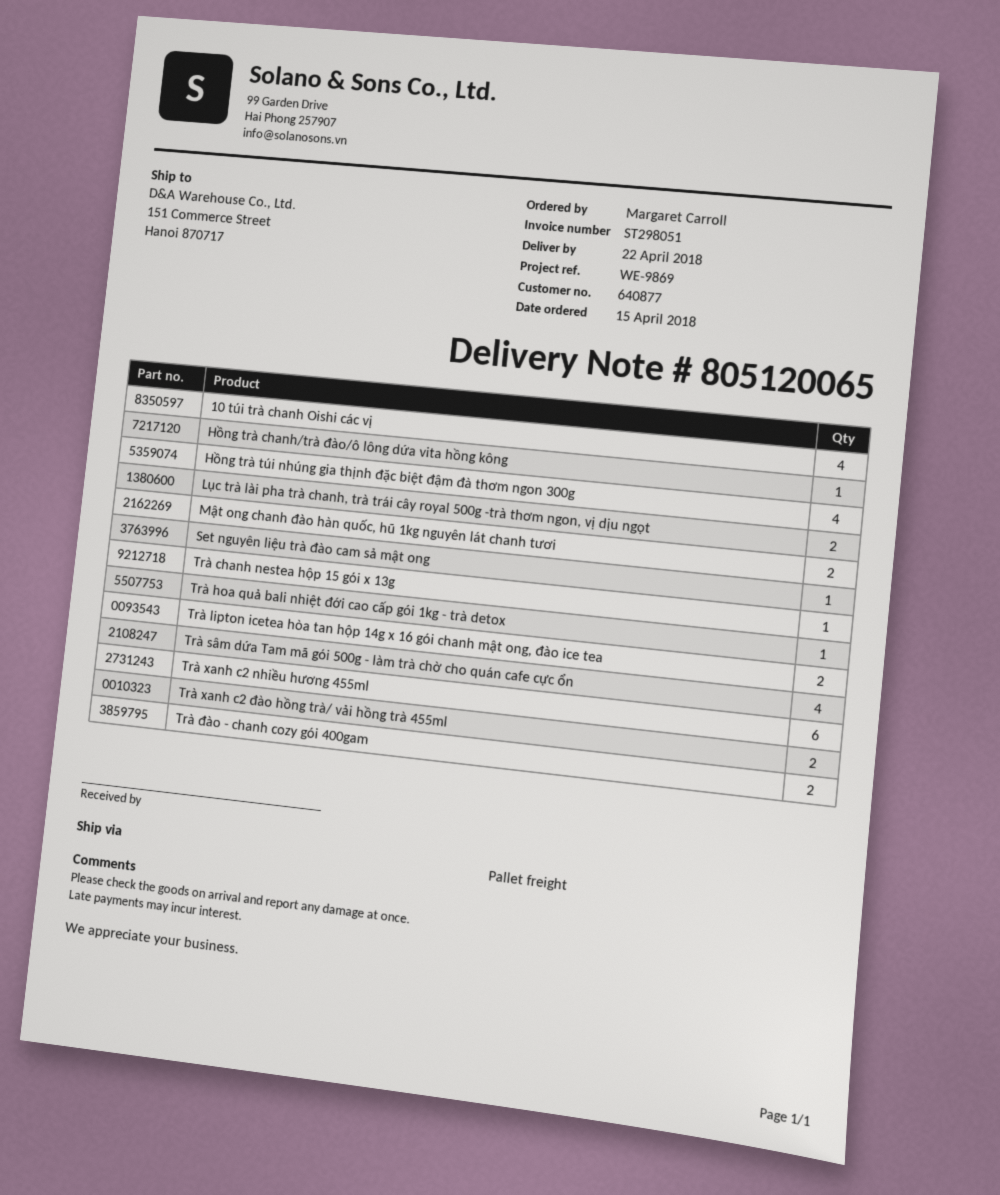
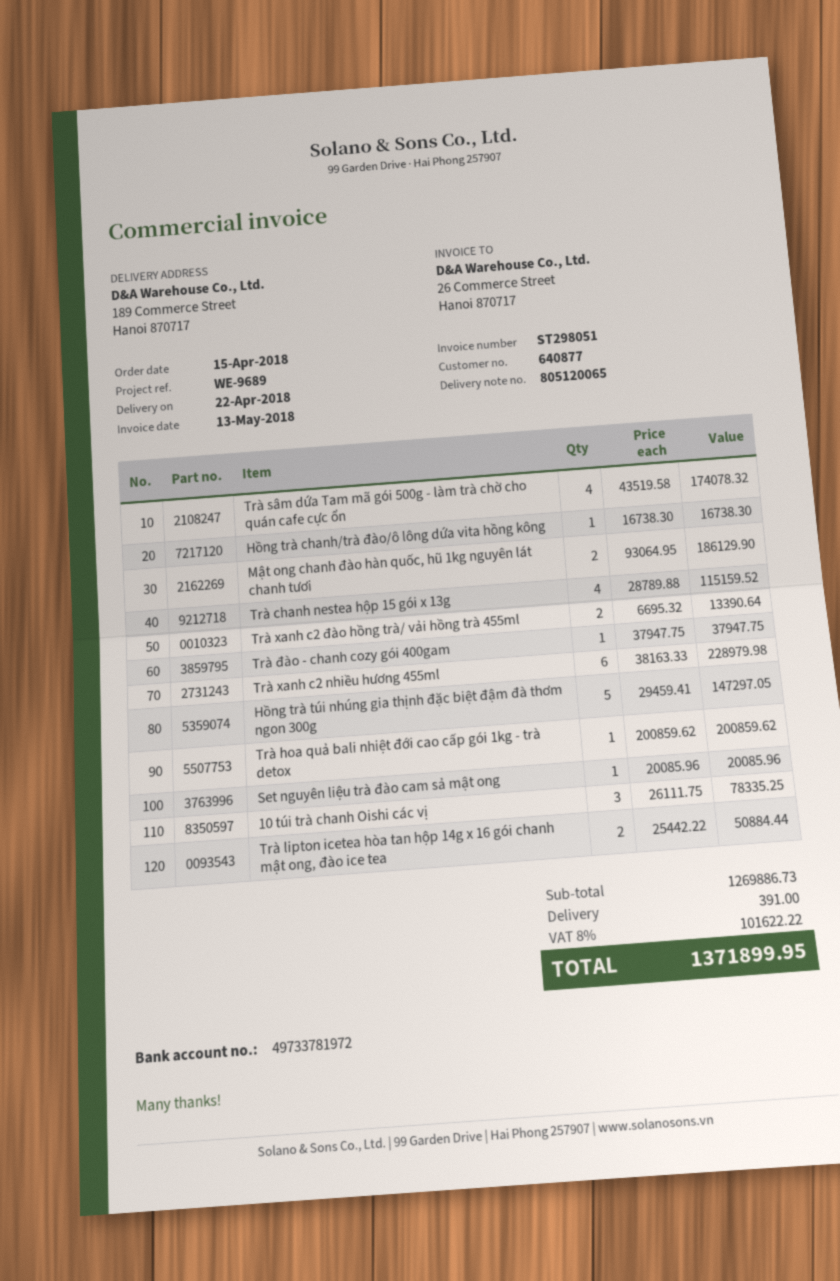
reference: WE-9869 -> WE-9689
ship to: 151 Commerce Street, Hanoi 870717 -> 189 Commerce Street, Hanoi 870717
10 túi trà chanh Oishi các vị: 4 -> 3
Hồng trà túi nhúng gia thịnh đặc biệt đậm đà thơm ngon 300g: 4 -> 5
Lục trà lài pha trà chanh, trà trái cây royal 500g -trà thơm ngon, vị dịu ngọt: 2 -> none
Trà chanh nestea hộp 15 gói x 13g: 1 -> 4
Trà đào - chanh cozy gói 400gam: 2 -> 1

